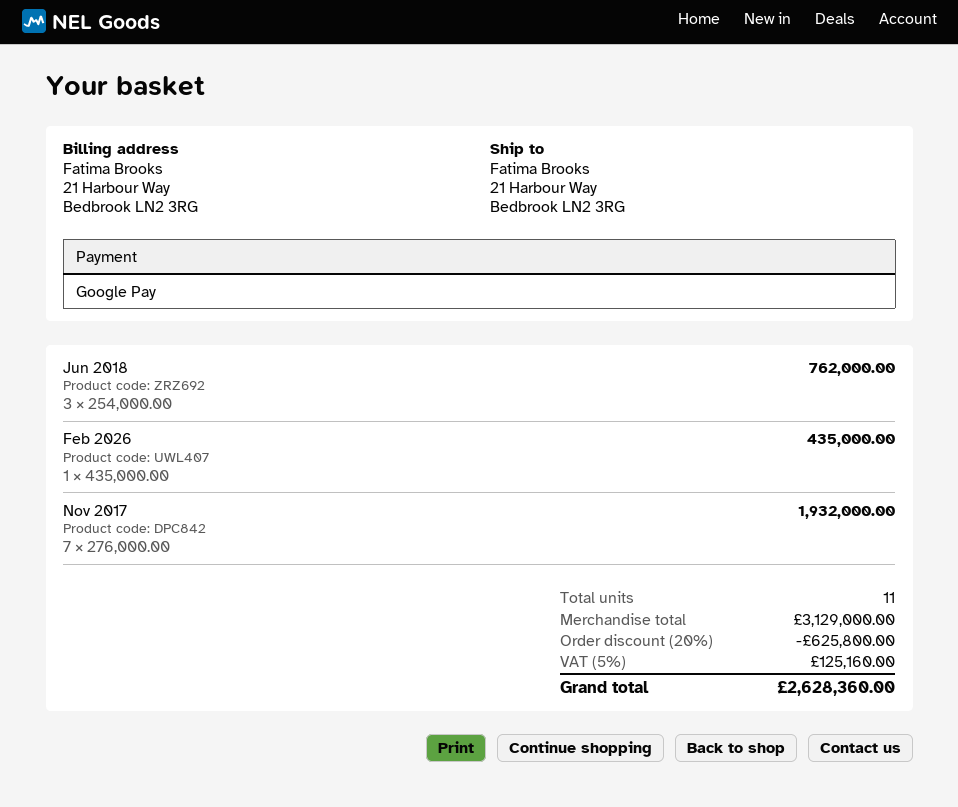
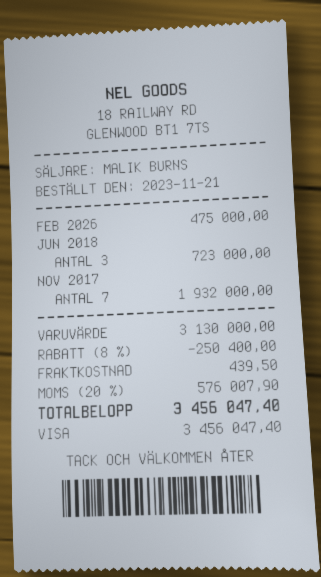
payment method: Google Pay -> Visa
Jun 2018: 3 for 762000.00 -> 3 for 723000.00
Feb 2026: 1 for 435000.00 -> 1 for 475000.00
subtotal: 3129000.00 -> 3130000.00
discount: 20% = 625800.00 -> 8% = 250400.00
shipping: none -> 439.50
tax: 5% = 125160.00 -> 20% = 576007.90
total: 2628360.00 -> 3456047.40

